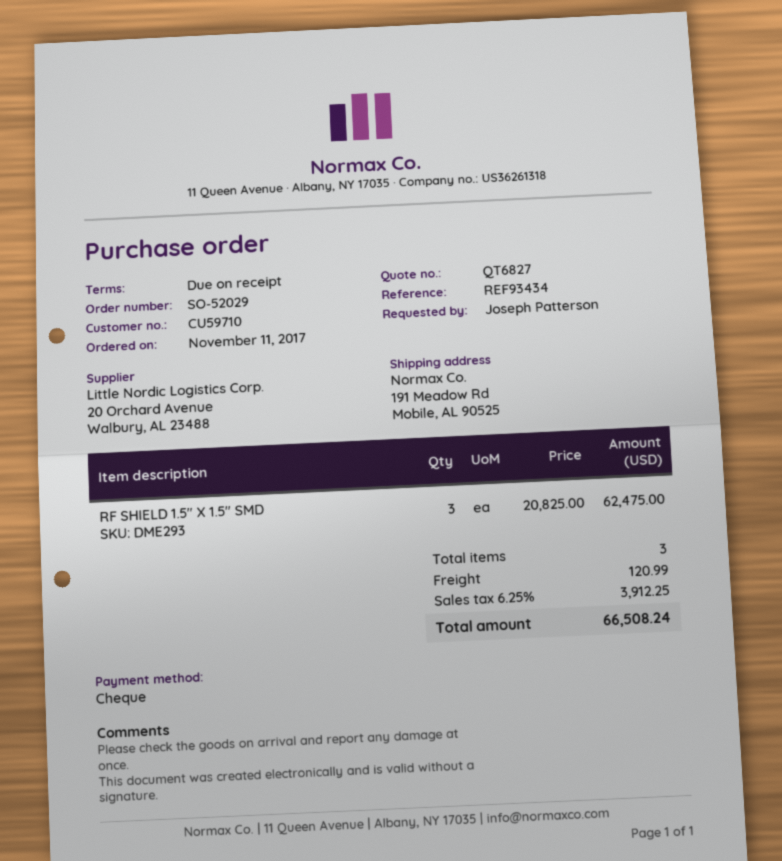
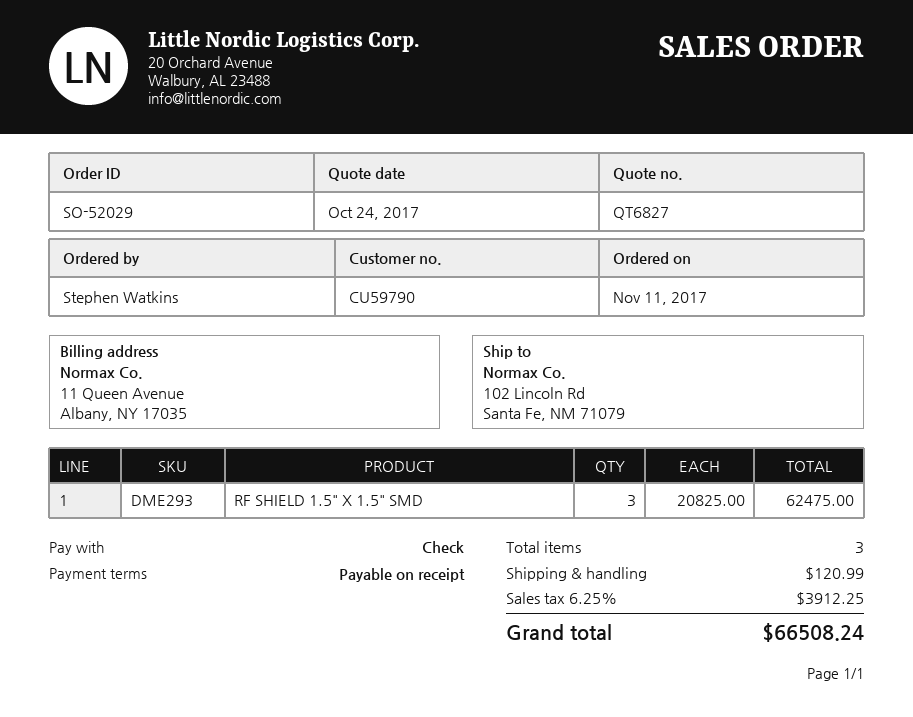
customer number: CU59710 -> CU59790
ordered by: Joseph Patterson -> Stephen Watkins
ship to: 191 Meadow Rd, Mobile, AL 90525 -> 102 Lincoln Rd, Santa Fe, NM 71079

